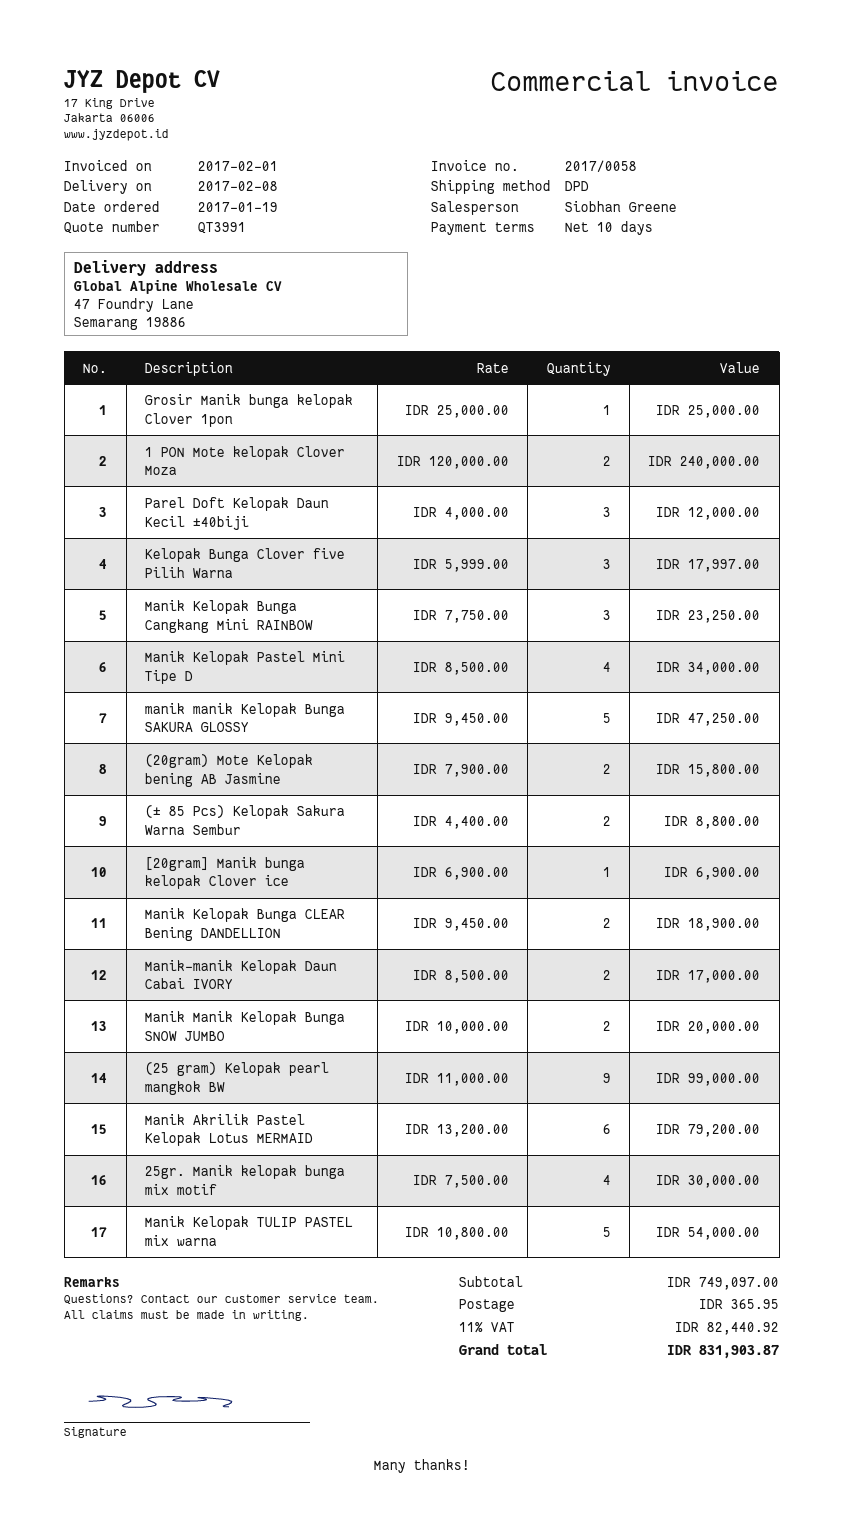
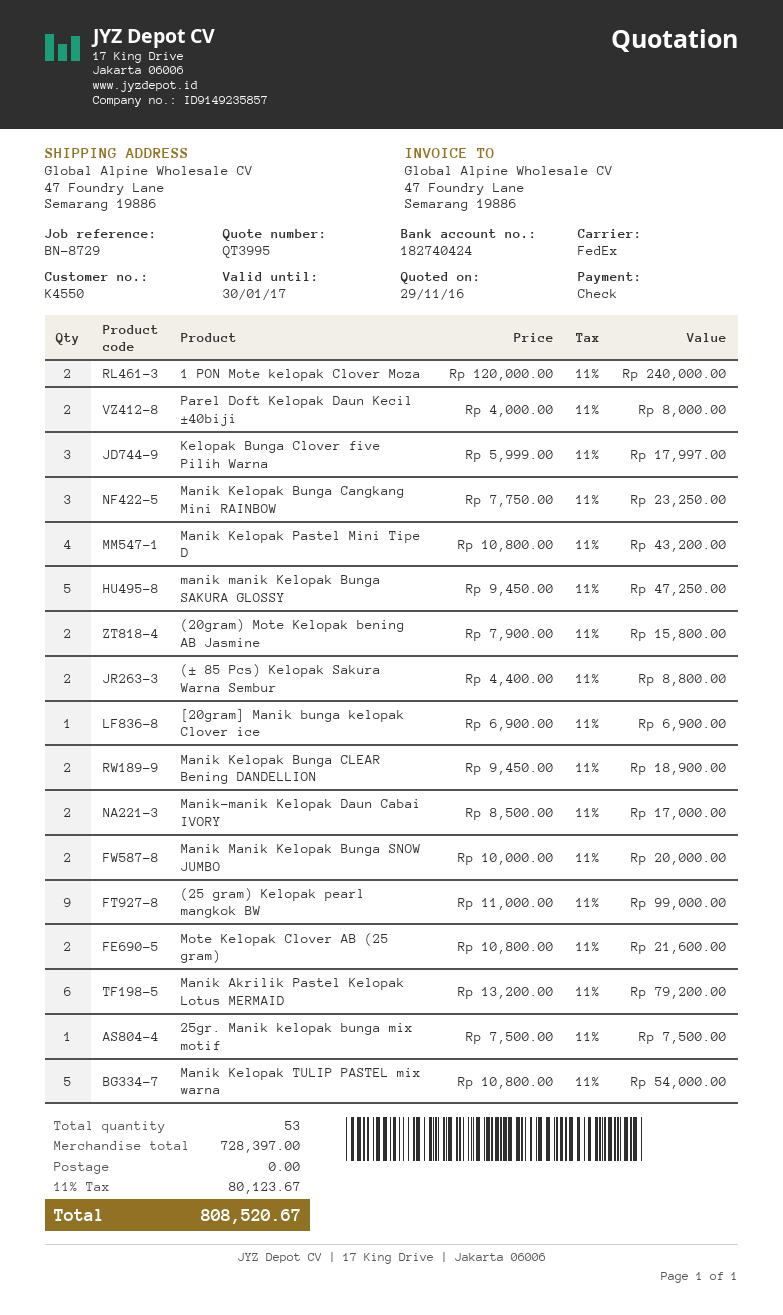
quote number: QT3991 -> QT3995
shipping method: DPD -> FedEx
Grosir Manik bunga kelopak Clover 1pon: 1 x 25000.00 = 25000.00 -> none
Parel Doft Kelopak Daun Kecil ±40biji: 3 x 4000.00 = 12000.00 -> 2 x 4000.00 = 8000.00
Manik Kelopak Pastel Mini Tipe D: 4 x 8500.00 = 34000.00 -> 4 x 10800.00 = 43200.00
25gr. Manik kelopak bunga mix motif: 4 x 7500.00 = 30000.00 -> 1 x 7500.00 = 7500.00
Mote Kelopak Clover AB (25 gram): none -> 2 x 10800.00 = 21600.00
subtotal: 749097.00 -> 728397.00
shipping: 365.95 -> 0.00
tax: 11% = 82440.92 -> 11% = 80123.67
total: 831903.87 -> 808520.67

